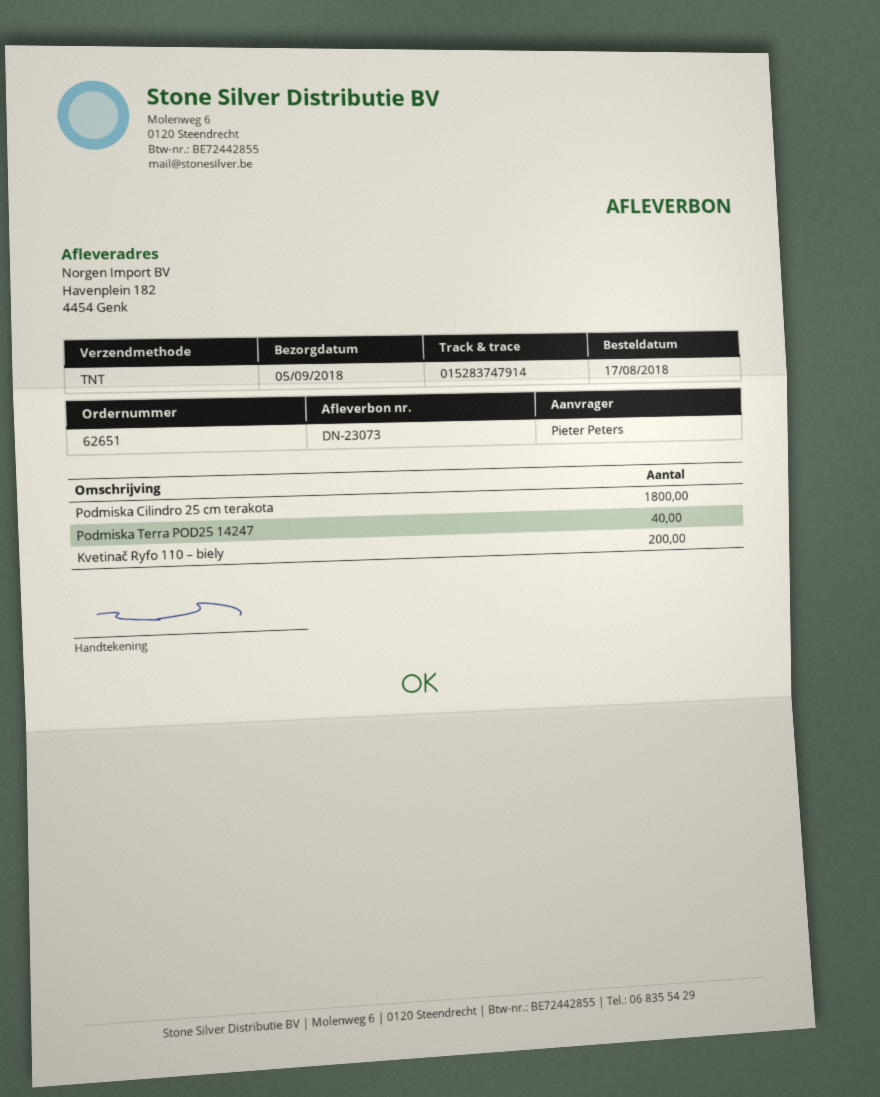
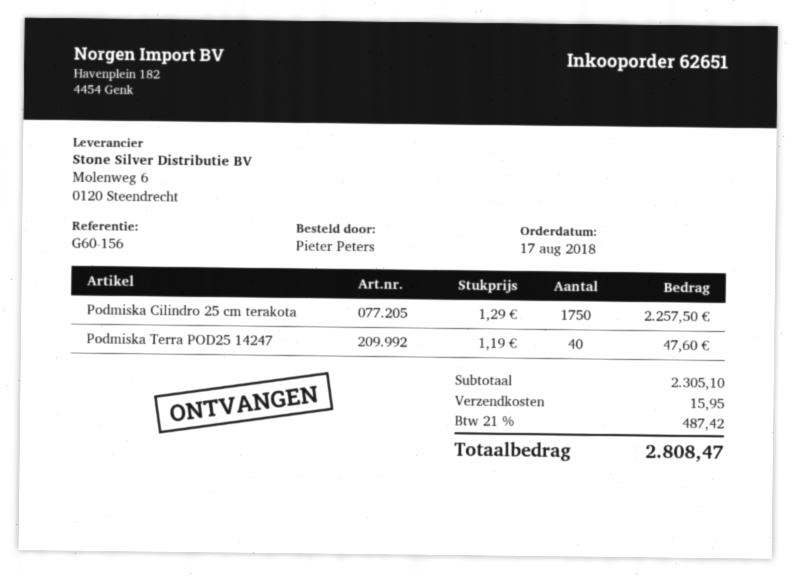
Podmiska Cilindro 25 cm terakota: 1800 -> 1750
Kvetinač Ryfo 110 – biely: 200 -> none

